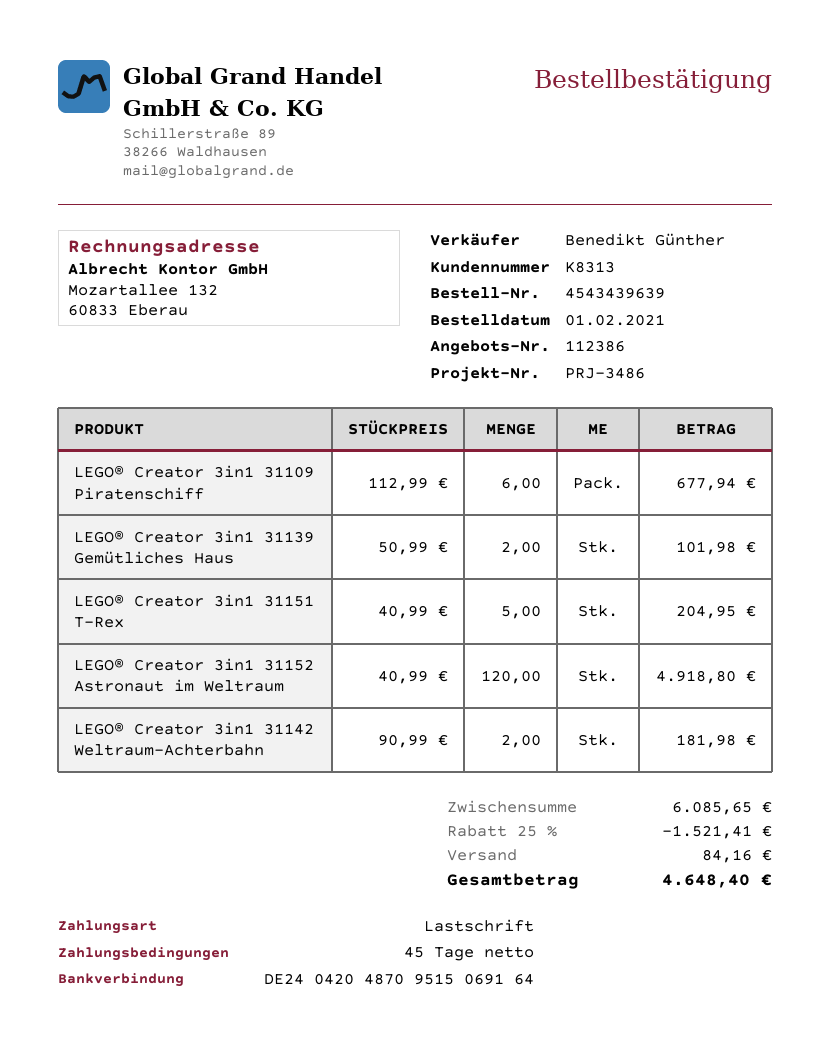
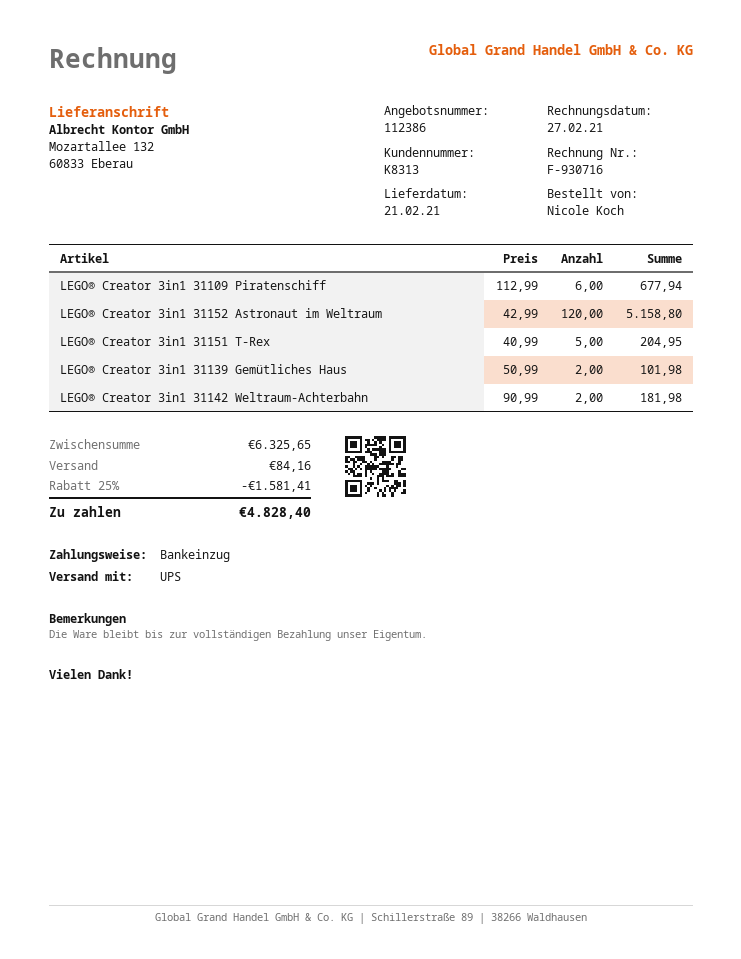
LEGO® Creator 3in1 31152 Astronaut im Weltraum: 120 x 40.99 = 4918.80 -> 120 x 42.99 = 5158.80
subtotal: 6085.65 -> 6325.65
discount: 25% = 1521.41 -> 25% = 1581.41
total: 4648.40 -> 4828.40

